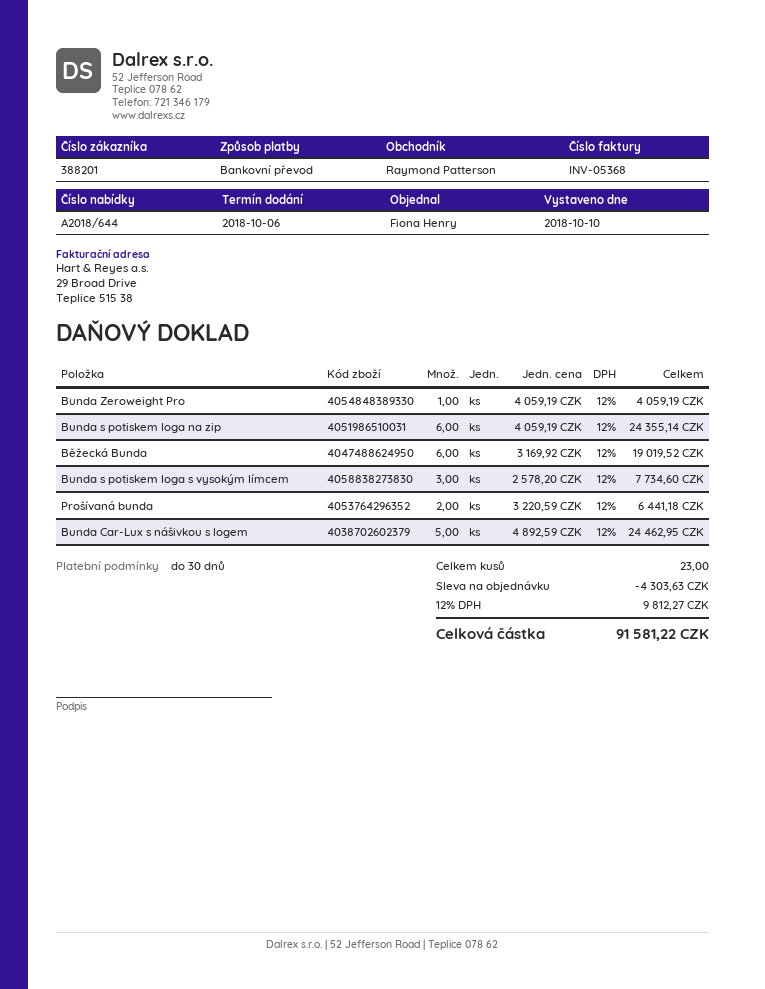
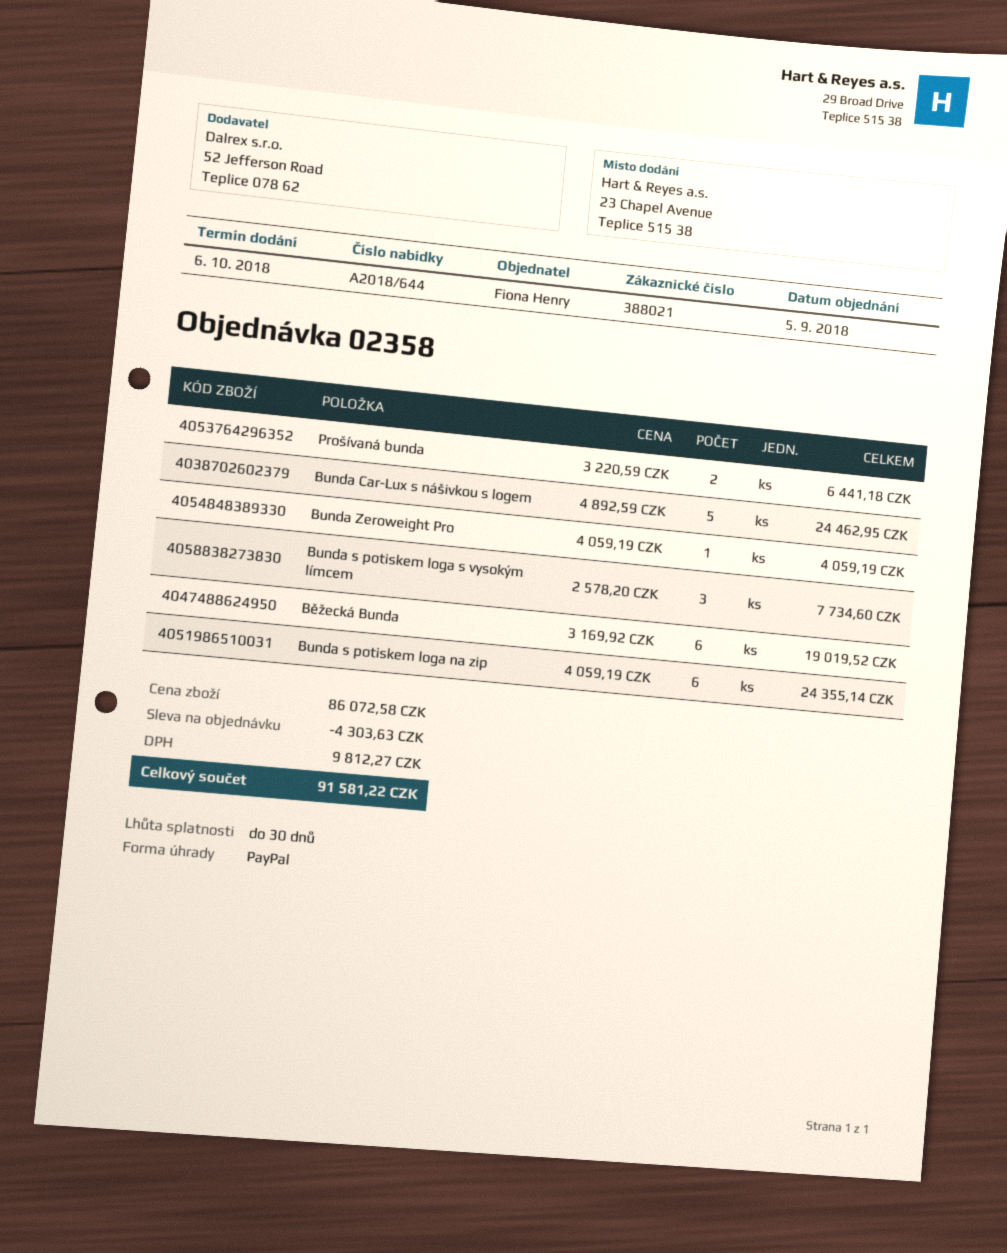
customer number: 388201 -> 388021
payment method: bank transfer -> PayPal

